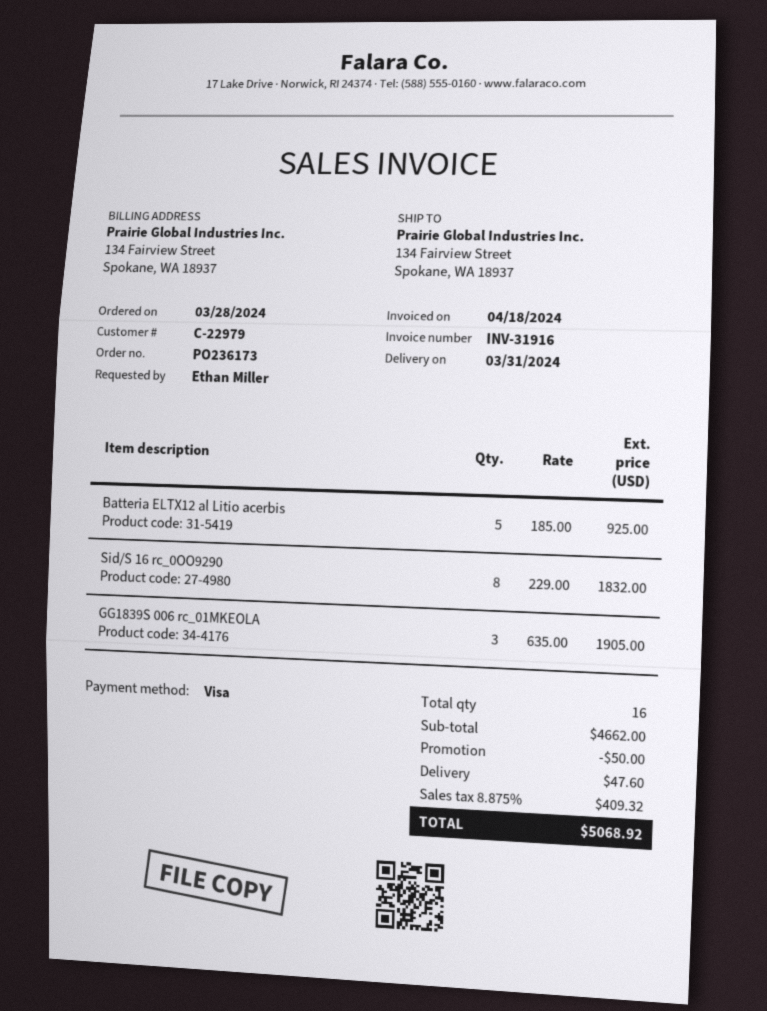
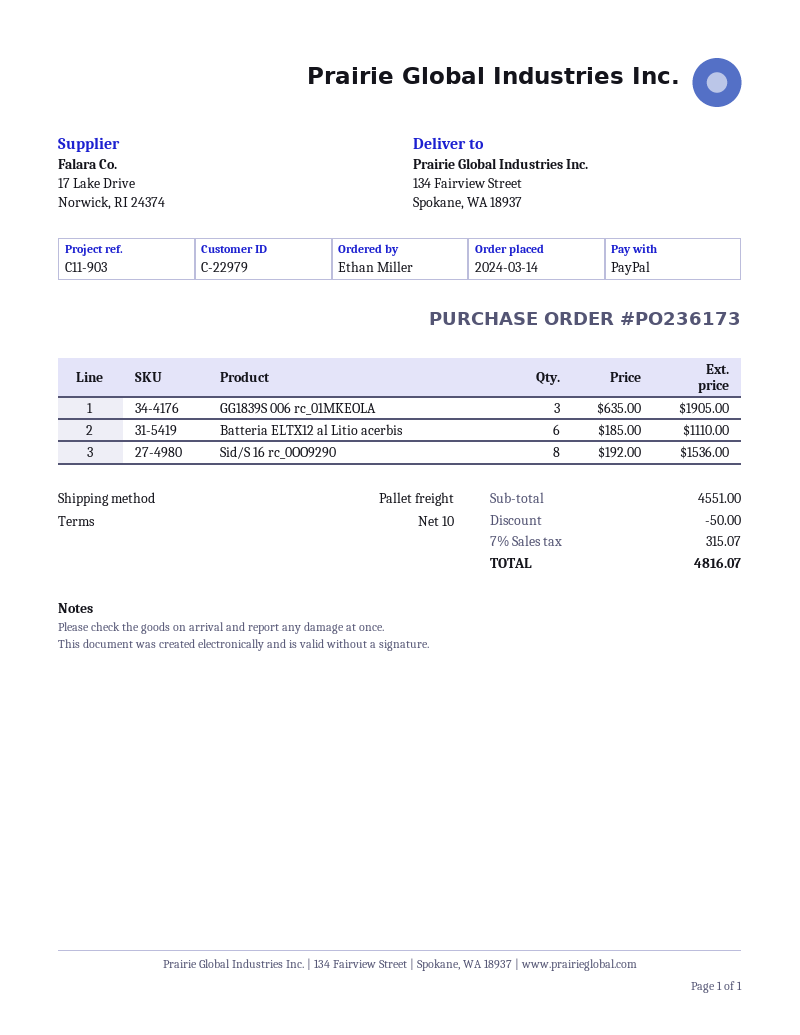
order date: 2024-03-28 -> 2024-03-14
payment method: Visa -> PayPal
Batteria ELTX12 al Litio acerbis: 5 x 185.00 = 925.00 -> 6 x 185.00 = 1110.00
Sid/S 16 rc_0OO9290: 8 x 229.00 = 1832.00 -> 8 x 192.00 = 1536.00
subtotal: 4662.00 -> 4551.00
shipping: 47.60 -> none
tax: 8.875% = 409.32 -> 7% = 315.07
total: 5068.92 -> 4816.07

